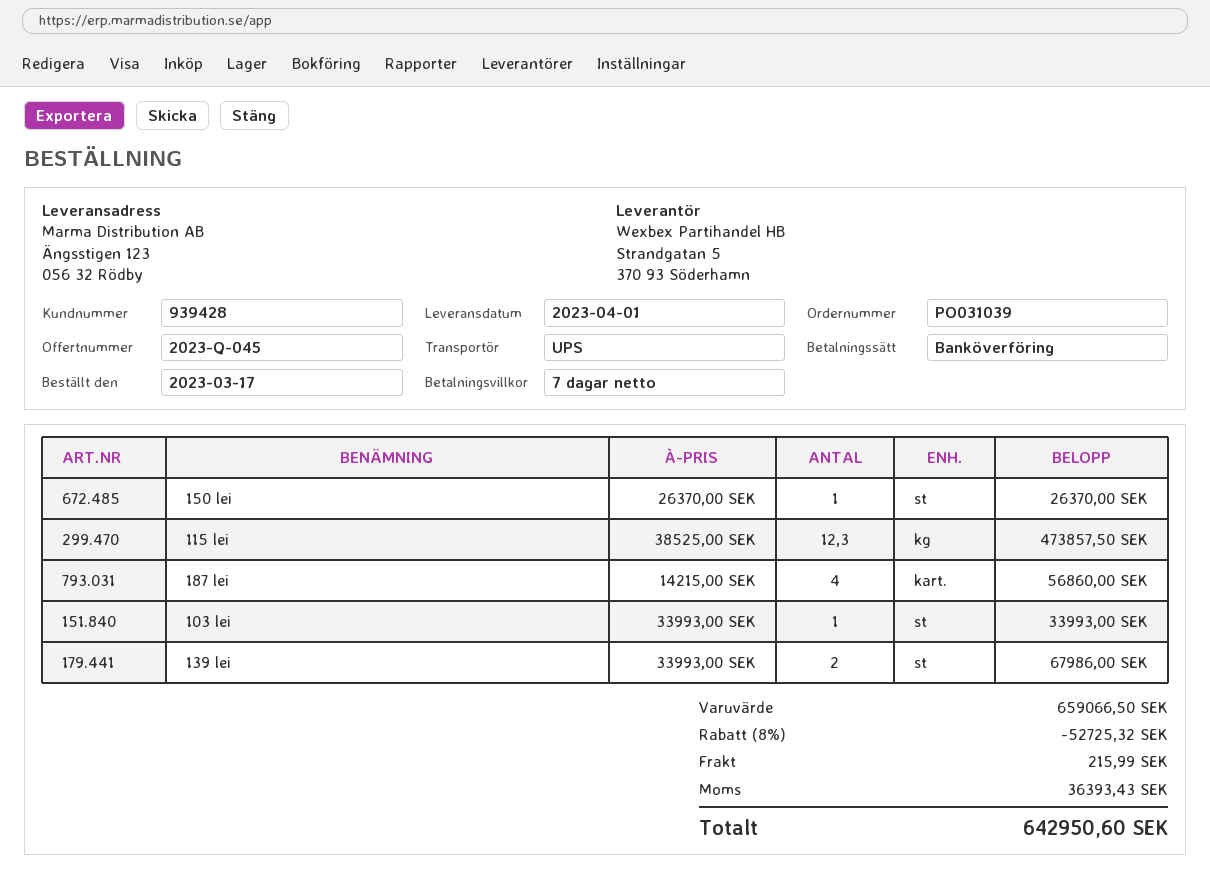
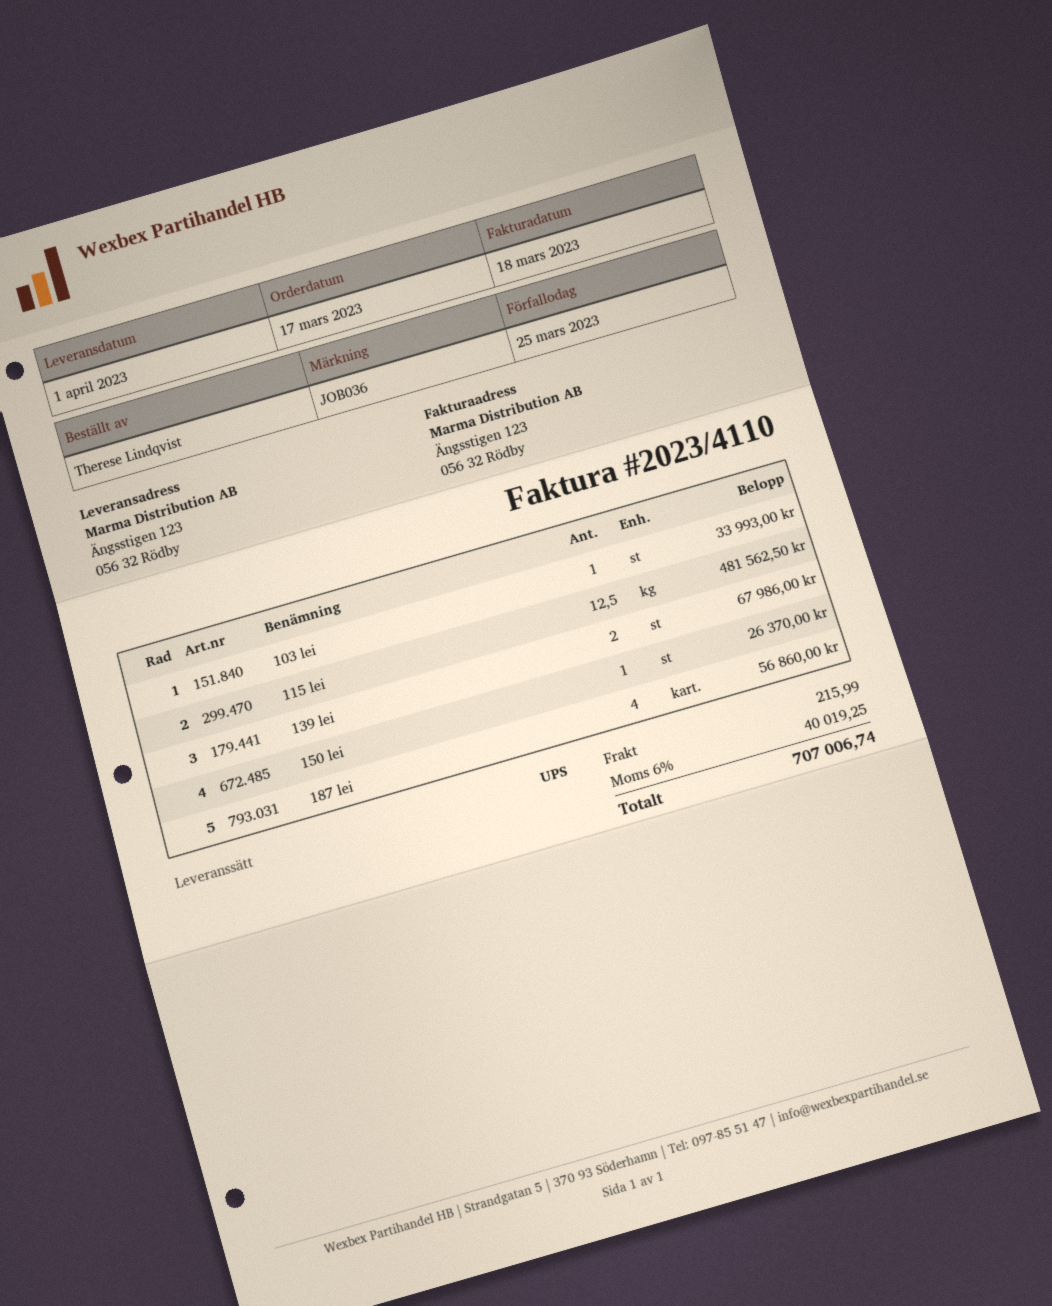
115 lei: 12.3 for 473857.50 -> 12.5 for 481562.50
discount: 8% = 52725.32 -> none
tax: 36393.43 -> 40019.25
total: 642950.60 -> 707006.74

